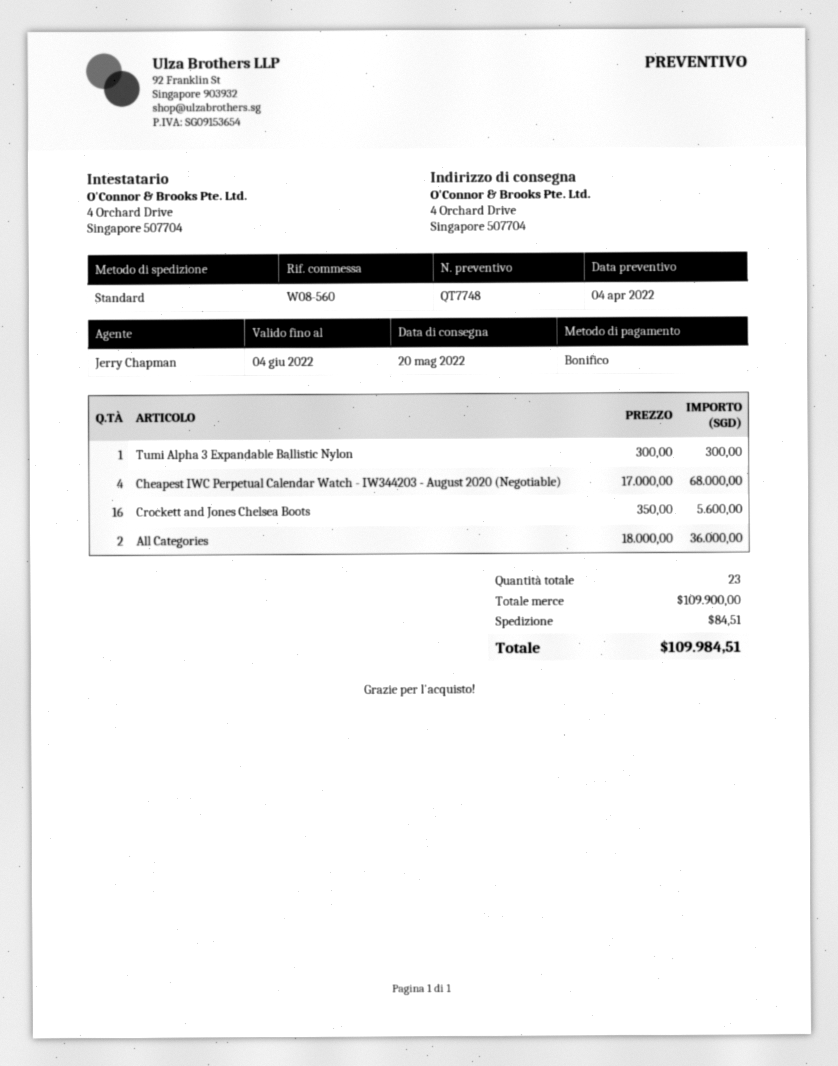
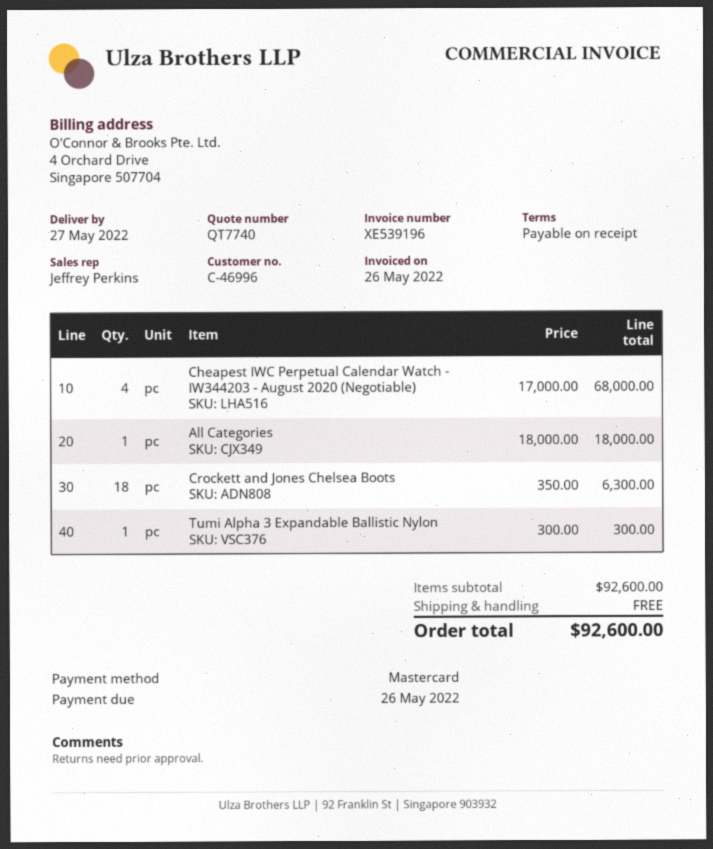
quote number: QT7748 -> QT7740
delivery date: 2022-05-20 -> 2022-05-27
sales rep: Jerry Chapman -> Jeffrey Perkins
payment method: bank transfer -> Mastercard
Crockett and Jones Chelsea Boots: 16 x 350.00 = 5600.00 -> 18 x 350.00 = 6300.00
All Categories: 2 x 18000.00 = 36000.00 -> 1 x 18000.00 = 18000.00
subtotal: 109900.00 -> 92600.00
shipping: 84.51 -> 0.00
total: 109984.51 -> 92600.00

